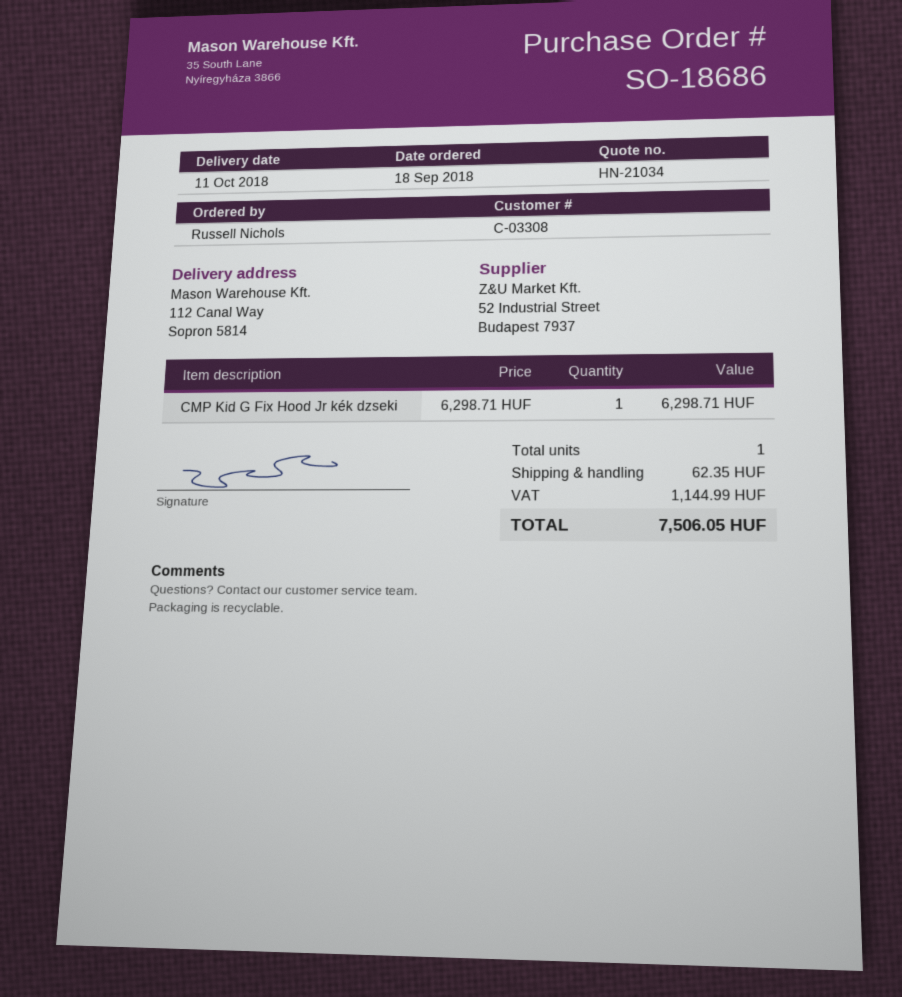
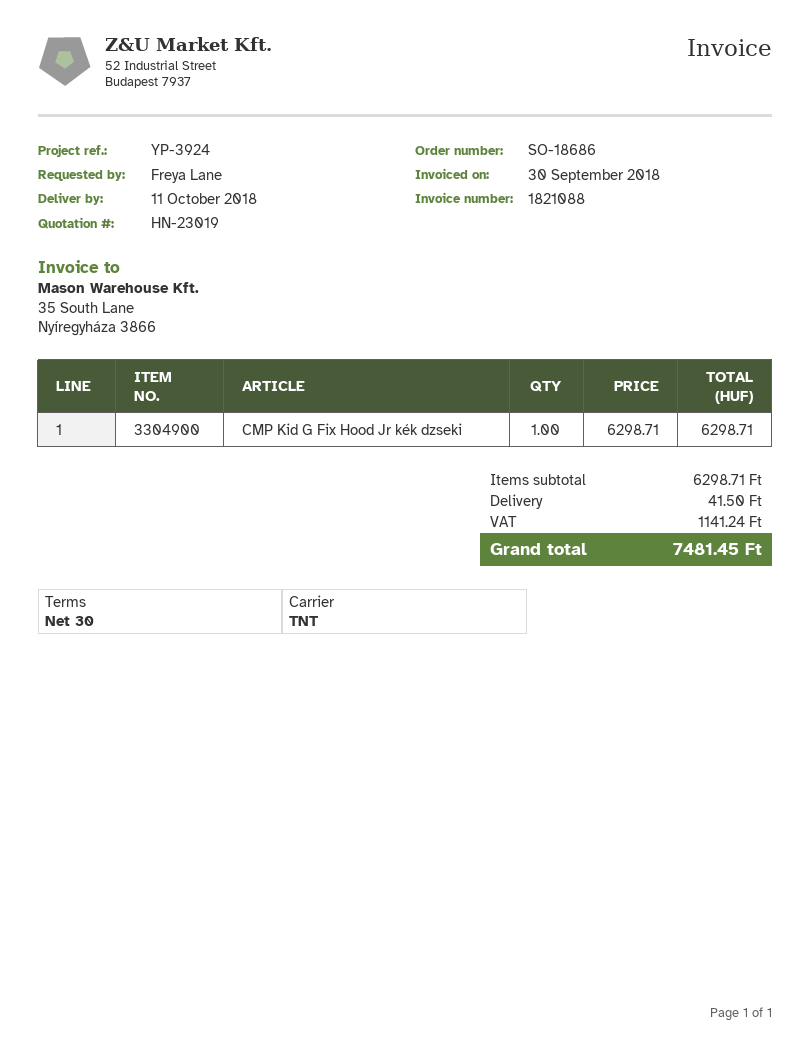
quote number: HN-21034 -> HN-23019
ordered by: Russell Nichols -> Freya Lane
shipping: 62.35 -> 41.50
tax: 1144.99 -> 1141.24
total: 7506.05 -> 7481.45

